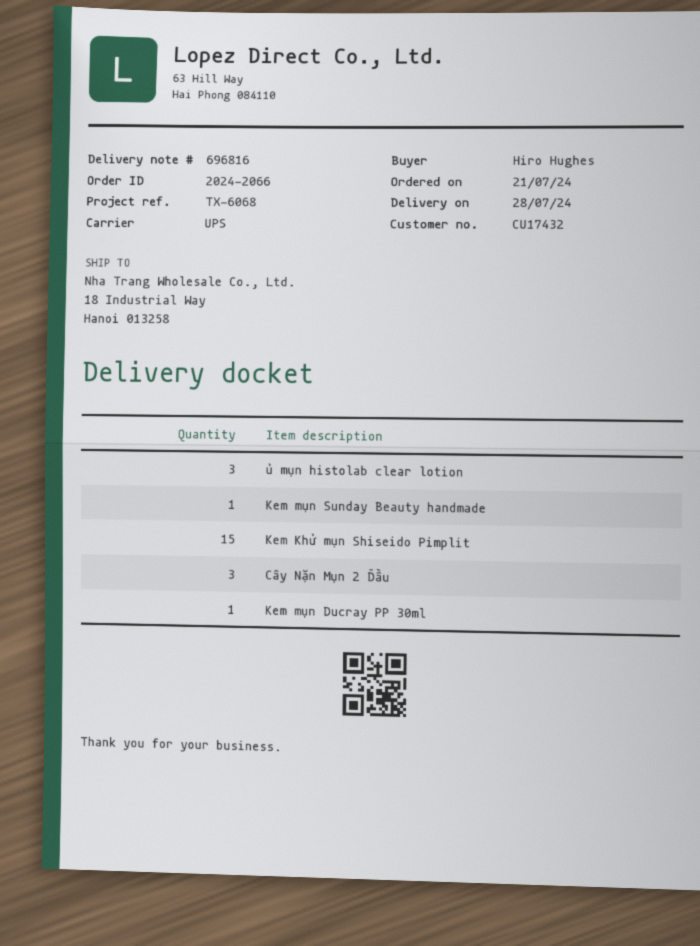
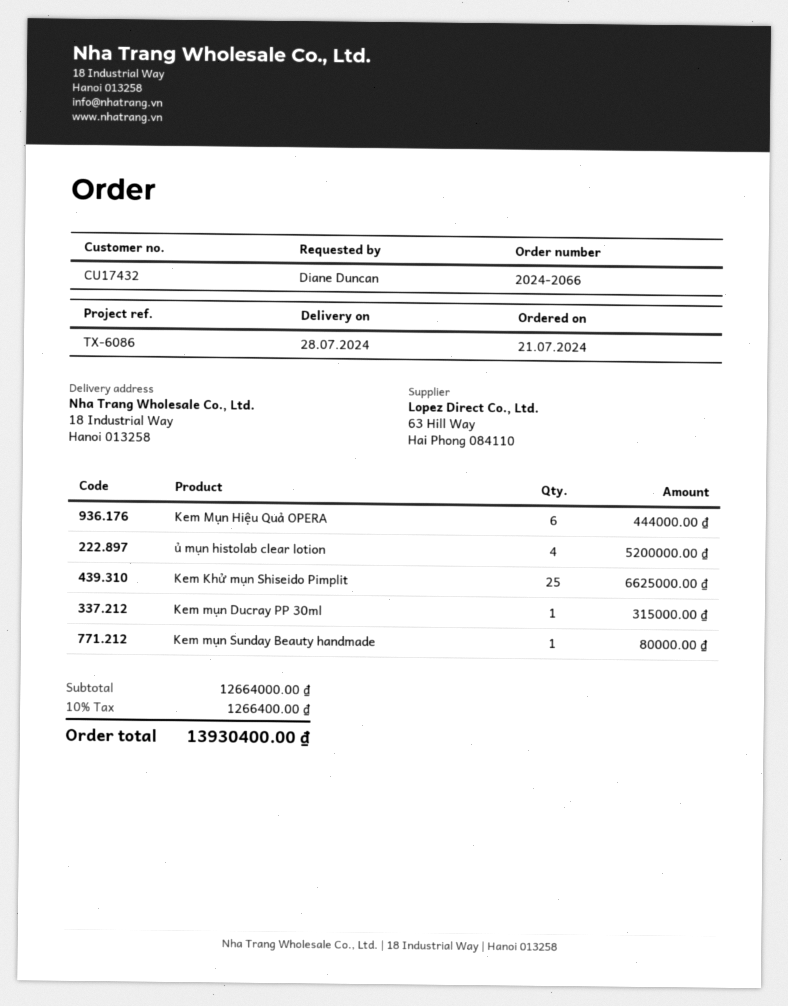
reference: TX-6068 -> TX-6086
ordered by: Hiro Hughes -> Diane Duncan
ủ mụn histolab clear lotion: 3 -> 4
Kem Khử mụn Shiseido Pimplit: 15 -> 25
Cây Nặn Mụn 2 Đầu: 3 -> none
Kem Mụn Hiệu Quả OPERA: none -> 6

